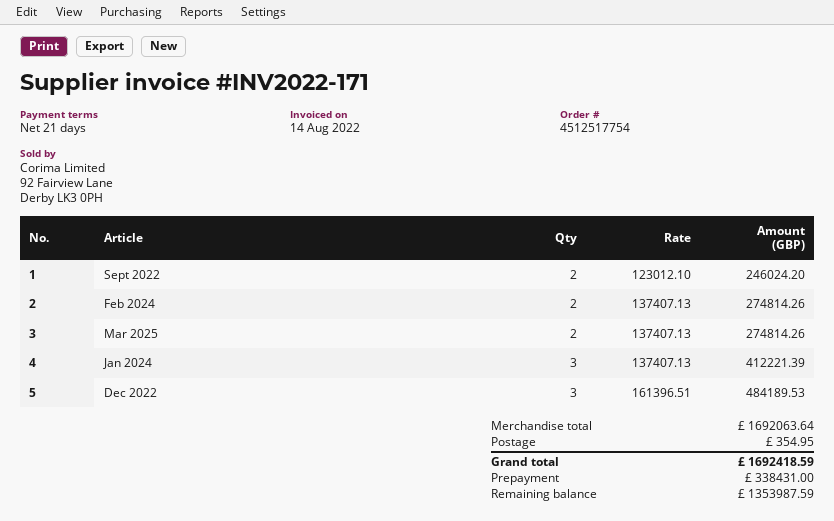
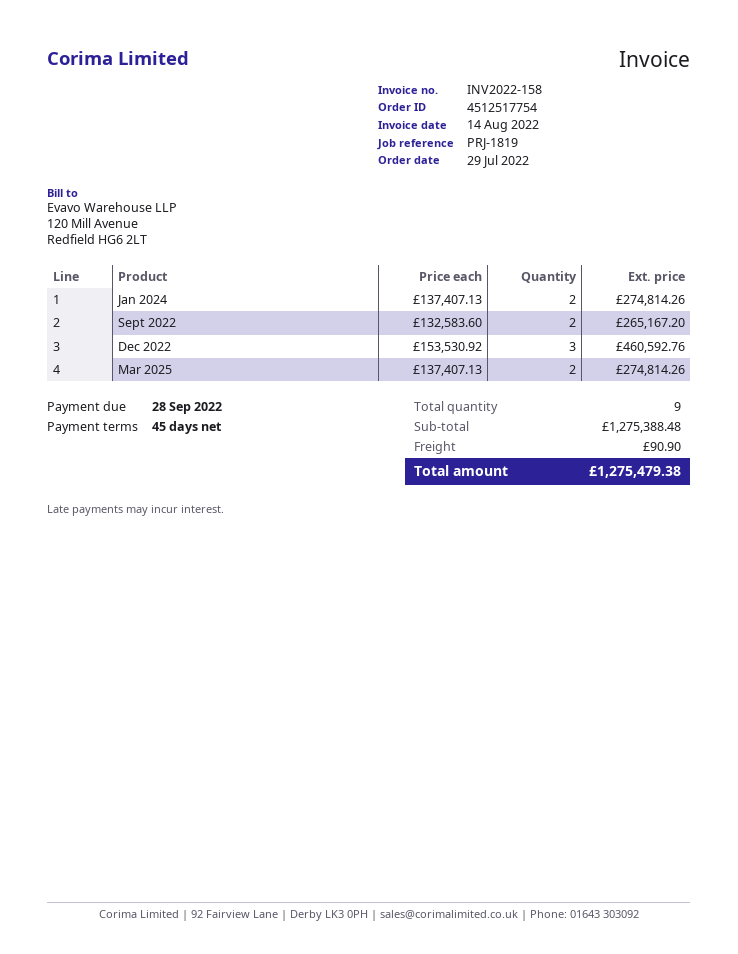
invoice number: INV2022-171 -> INV2022-158
payment terms: 21 days -> 45 days
Sept 2022: 2 x 123012.10 = 246024.20 -> 2 x 132583.60 = 265167.20
Feb 2024: 2 x 137407.13 = 274814.26 -> none
Jan 2024: 3 x 137407.13 = 412221.39 -> 2 x 137407.13 = 274814.26
Dec 2022: 3 x 161396.51 = 484189.53 -> 3 x 153530.92 = 460592.76
subtotal: 1692063.64 -> 1275388.48
shipping: 354.95 -> 90.90
total: 1692418.59 -> 1275479.38

